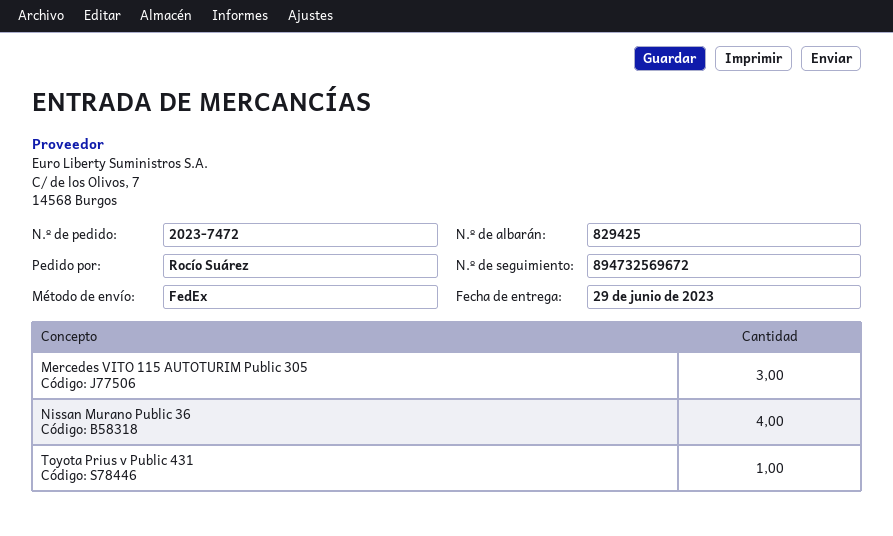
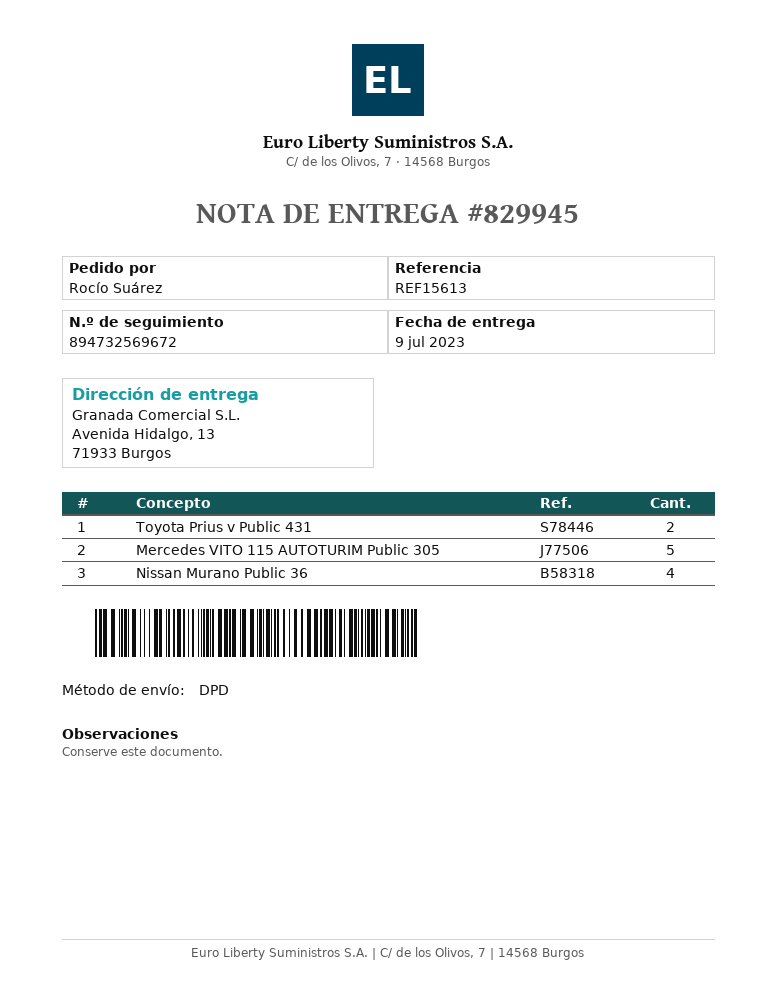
delivery note number: 829425 -> 829945
delivery date: 2023-06-29 -> 2023-07-09
shipping method: FedEx -> DPD
Mercedes VITO 115 AUTOTURIM Public 305: 3 -> 5
Toyota Prius v Public 431: 1 -> 2

